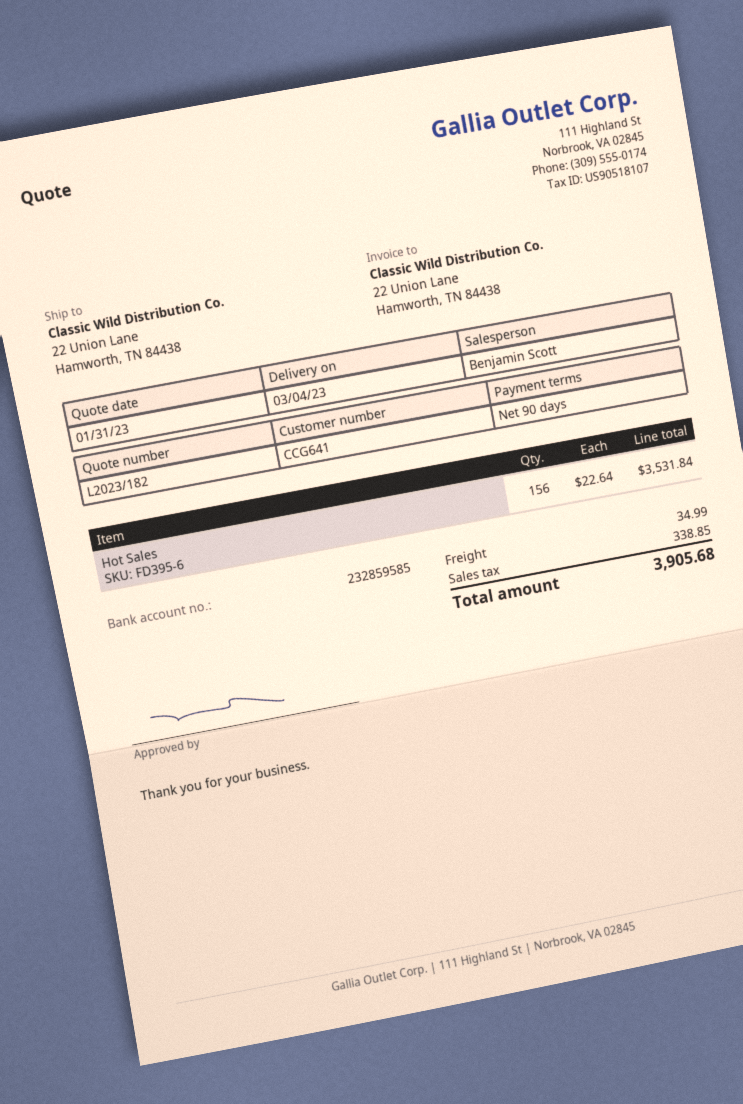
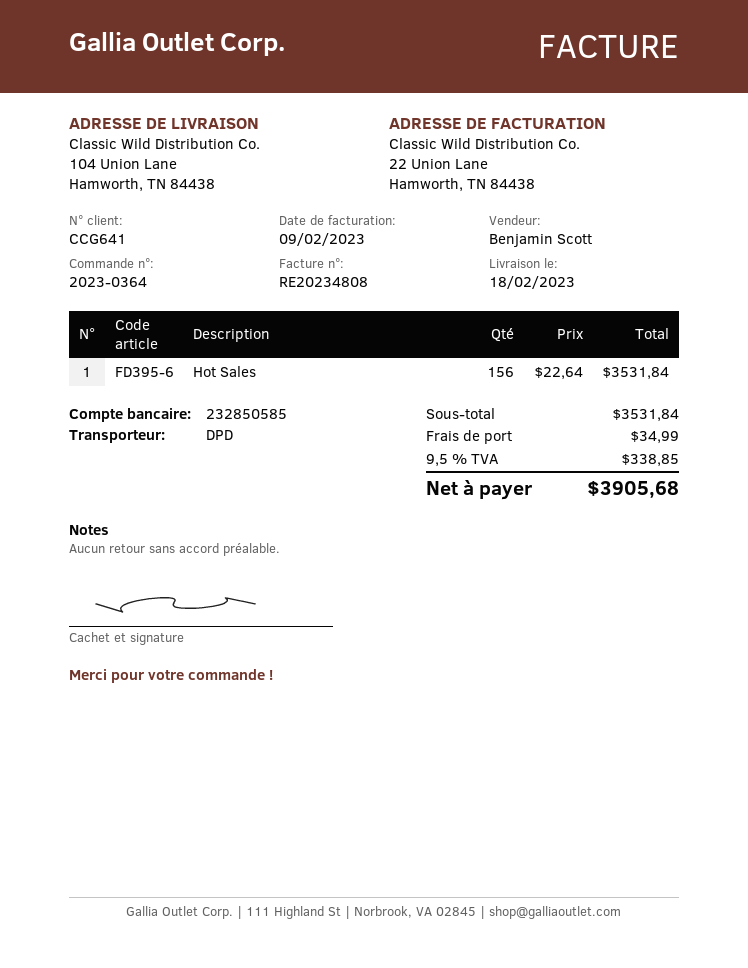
delivery date: 2023-03-04 -> 2023-02-18
bank account: 232859585 -> 232850585
ship to: 22 Union Lane, Hamworth, TN 84438 -> 104 Union Lane, Hamworth, TN 84438

